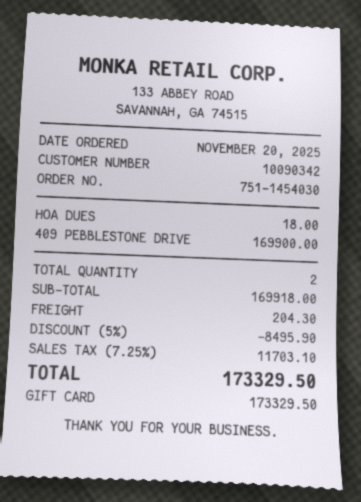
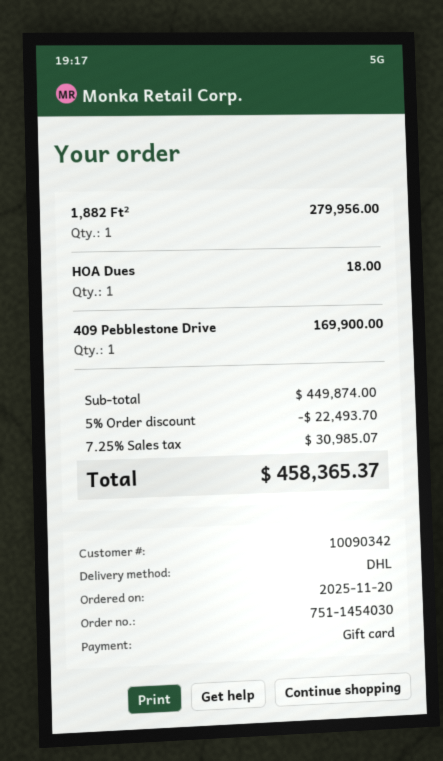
1,882 Ft²: none -> 1 for 279956.00
subtotal: 169918.00 -> 449874.00
discount: 5% = 8495.90 -> 5% = 22493.70
shipping: 204.30 -> none
tax: 7.25% = 11703.10 -> 7.25% = 30985.07
total: 173329.50 -> 458365.37

